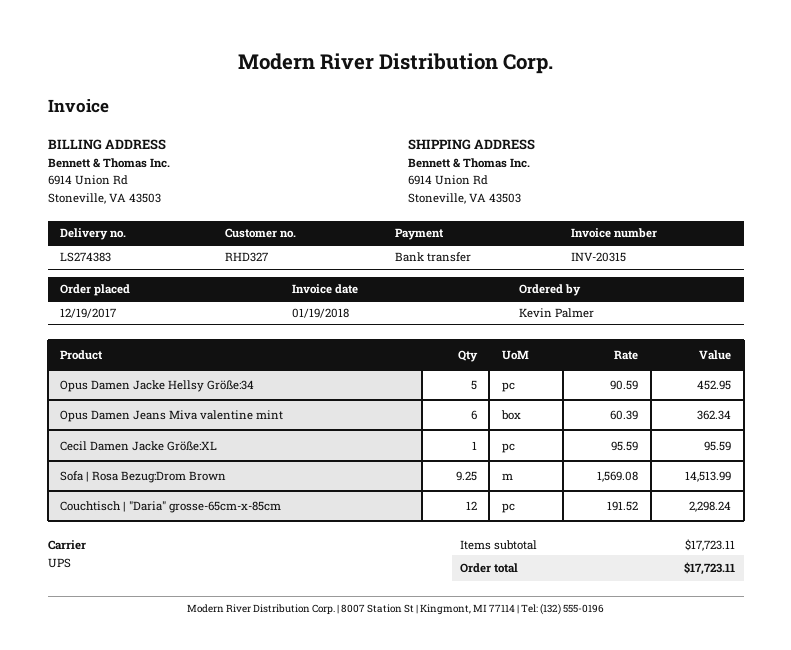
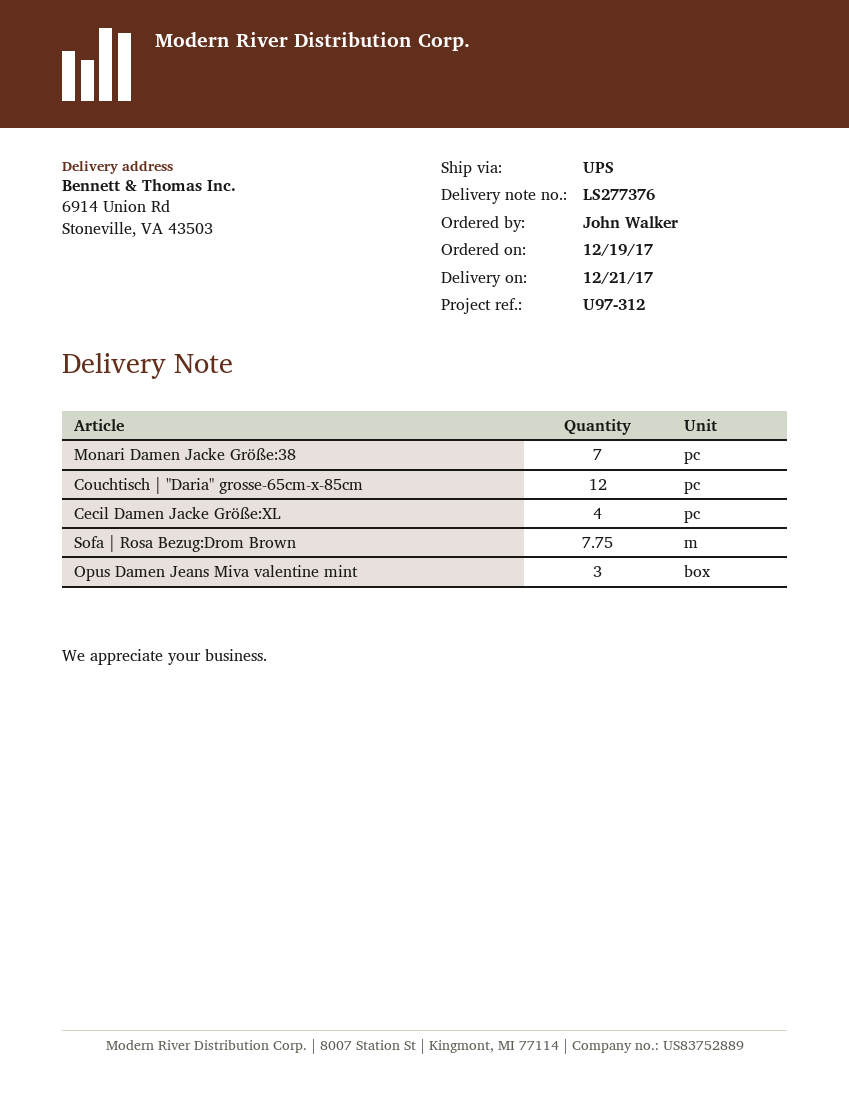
delivery note number: LS274383 -> LS277376
ordered by: Kevin Palmer -> John Walker
Opus Damen Jacke Hellsy Größe:34: 5 -> none
Opus Damen Jeans Miva valentine mint: 6 -> 3
Cecil Damen Jacke Größe:XL: 1 -> 4
Sofa | Rosa Bezug:Drom Brown: 9.25 -> 7.75
Monari Damen Jacke Größe:38: none -> 7

